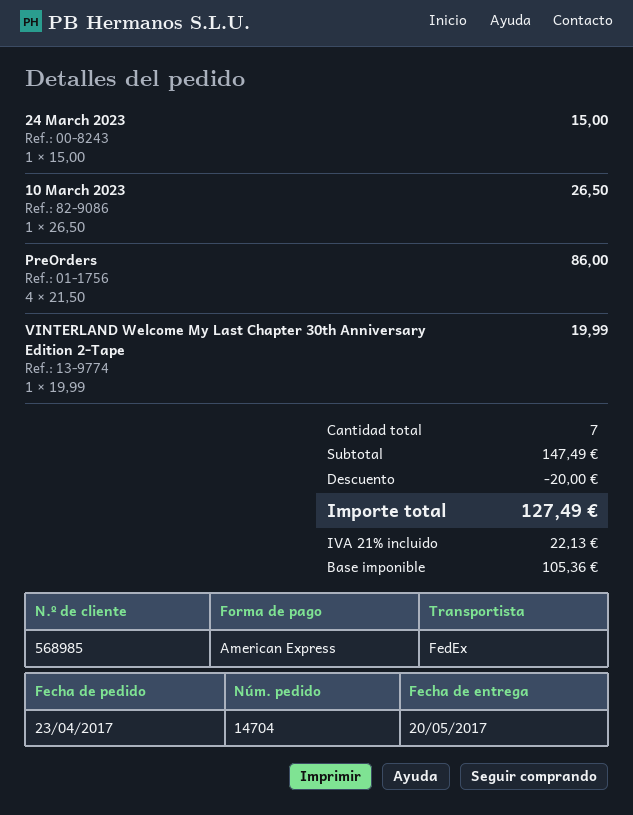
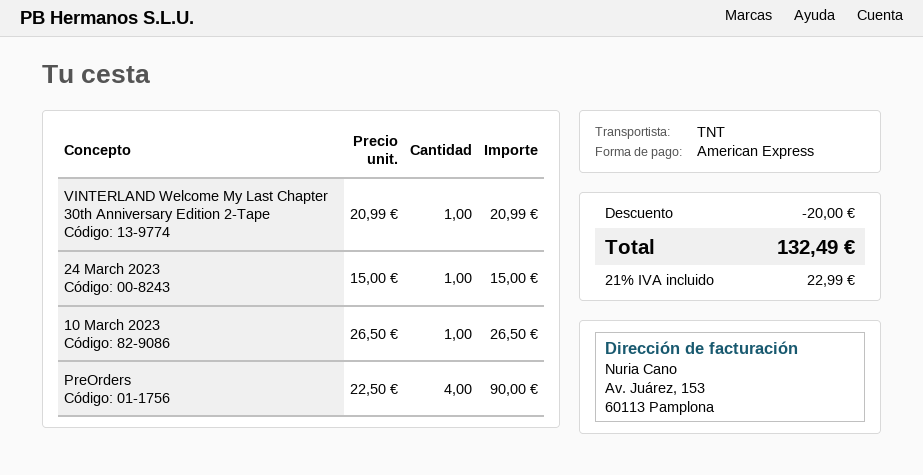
shipping method: FedEx -> TNT
PreOrders: 4 x 21.50 = 86.00 -> 4 x 22.50 = 90.00
VINTERLAND Welcome My Last Chapter 30th Anniversary Edition 2-Tape: 1 x 19.99 = 19.99 -> 1 x 20.99 = 20.99
tax: 21% = 22.13 -> 21% = 22.99
total: 127.49 -> 132.49

